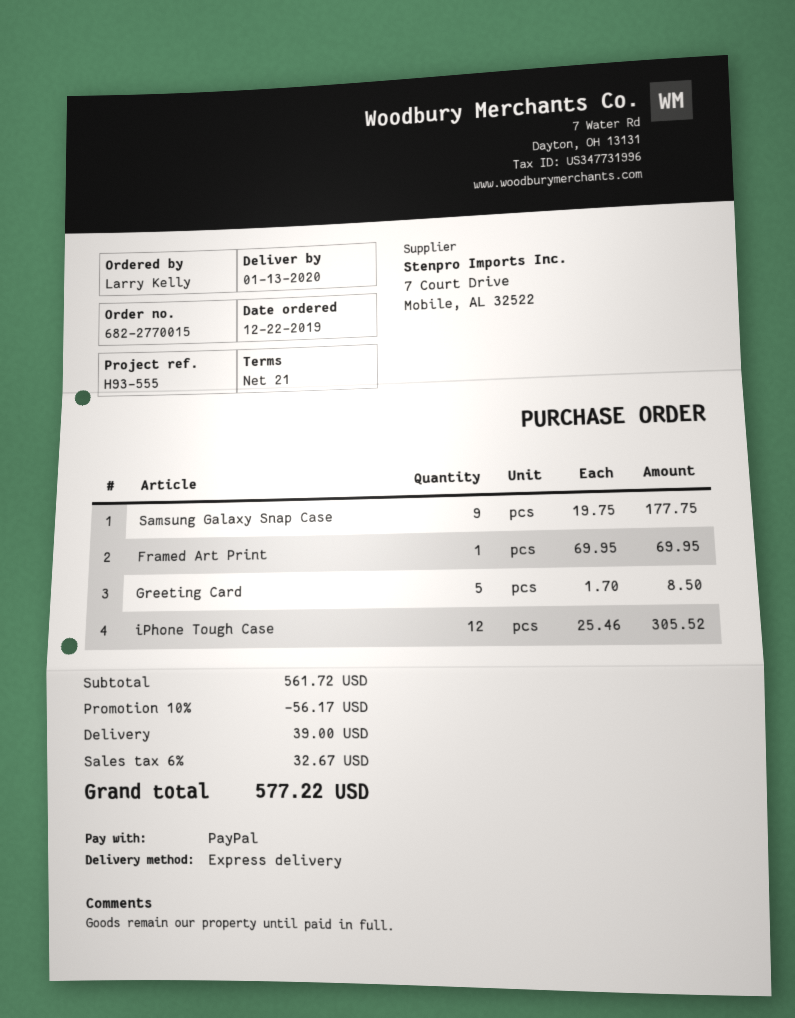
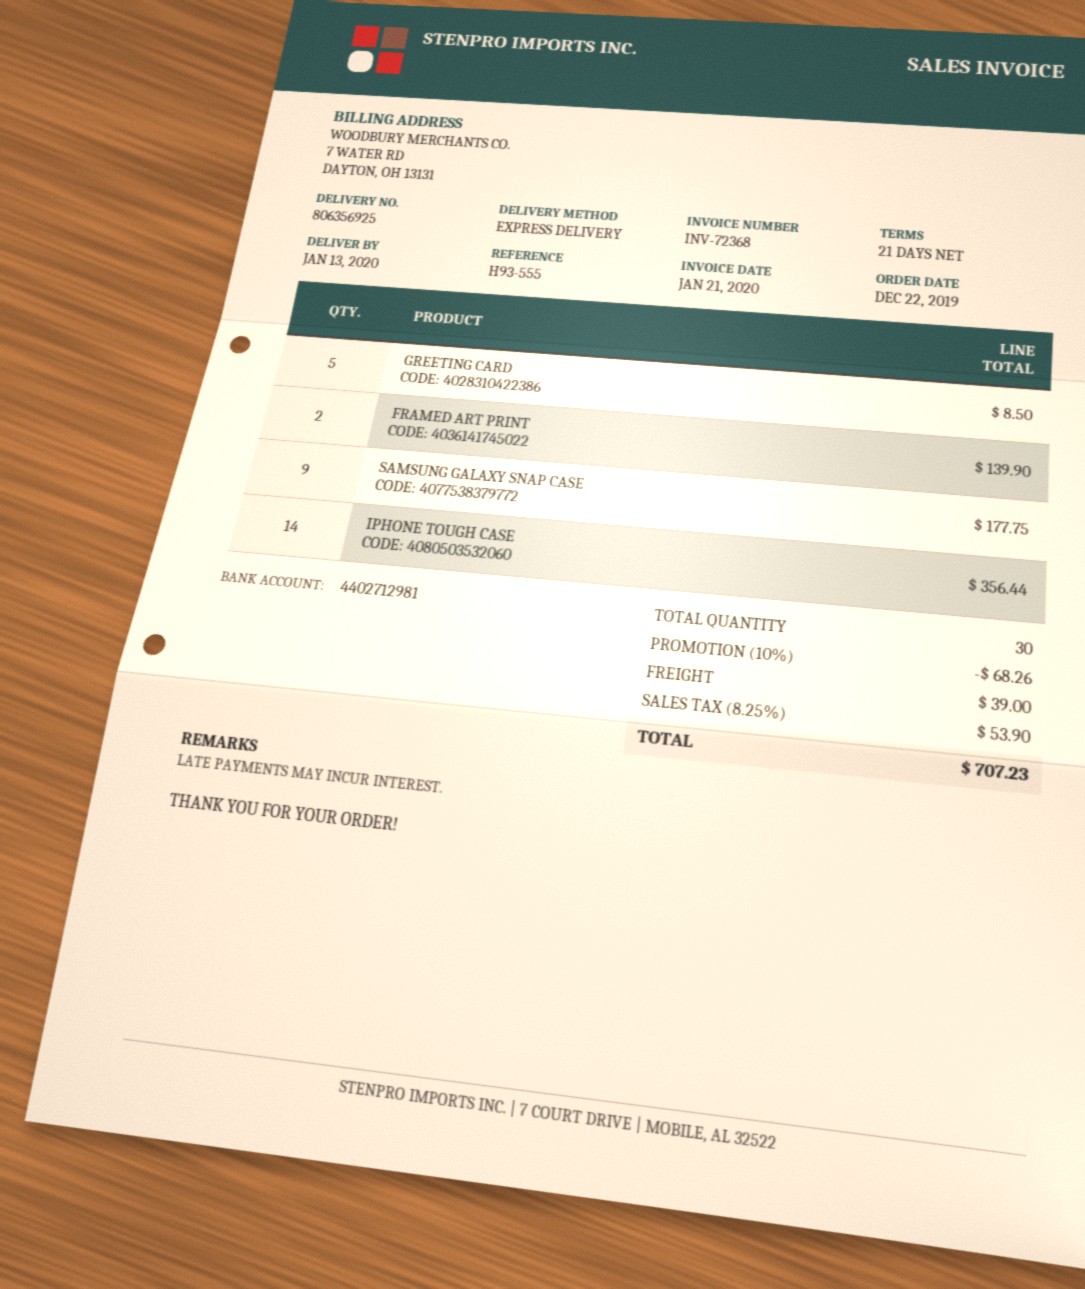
Framed Art Print: 1 for 69.95 -> 2 for 139.90
iPhone Tough Case: 12 for 305.52 -> 14 for 356.44
discount: 10% = 56.17 -> 10% = 68.26
tax: 6% = 32.67 -> 8.25% = 53.90
total: 577.22 -> 707.23

